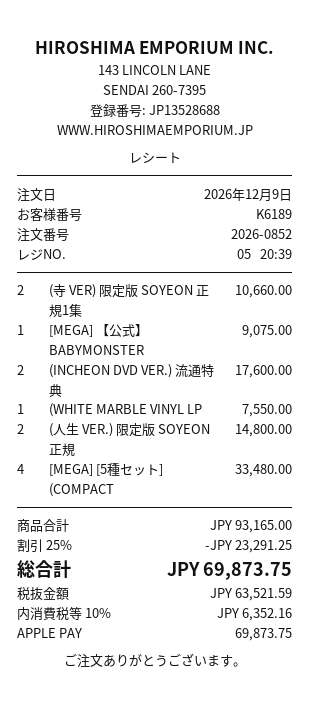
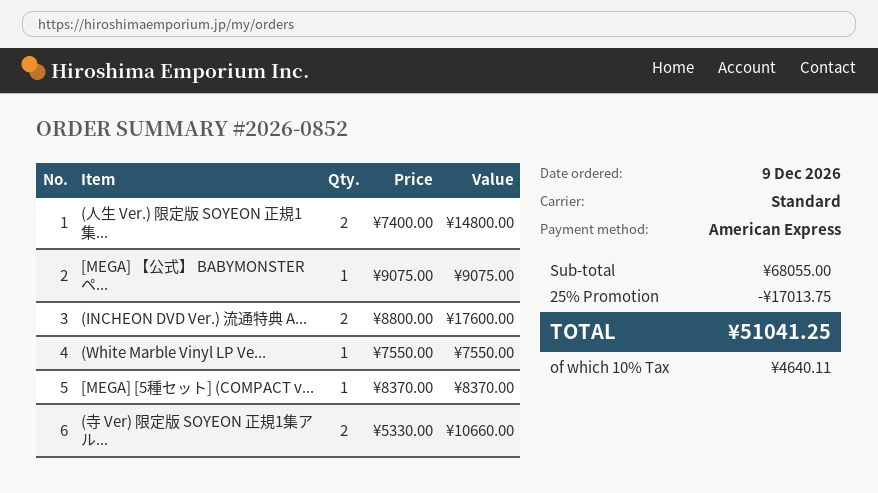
payment method: Apple Pay -> American Express
[MEGA] [5種セット] (COMPACT: 4 for 33480.00 -> 1 for 8370.00
subtotal: 93165.00 -> 68055.00
discount: 25% = 23291.25 -> 25% = 17013.75
tax: 10% = 6352.16 -> 10% = 4640.11
total: 69873.75 -> 51041.25

